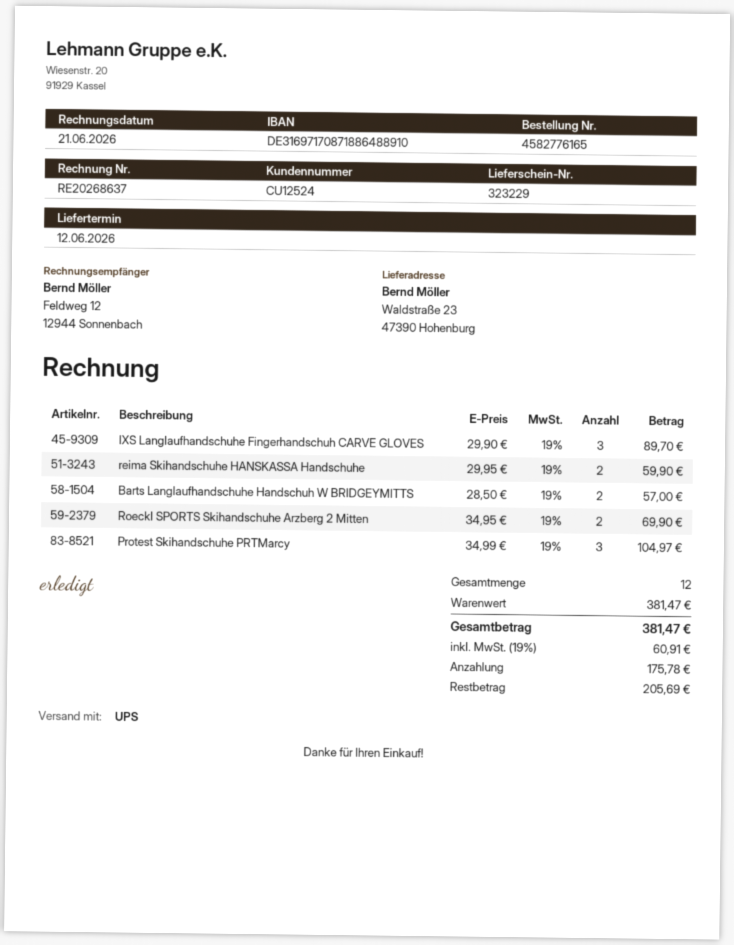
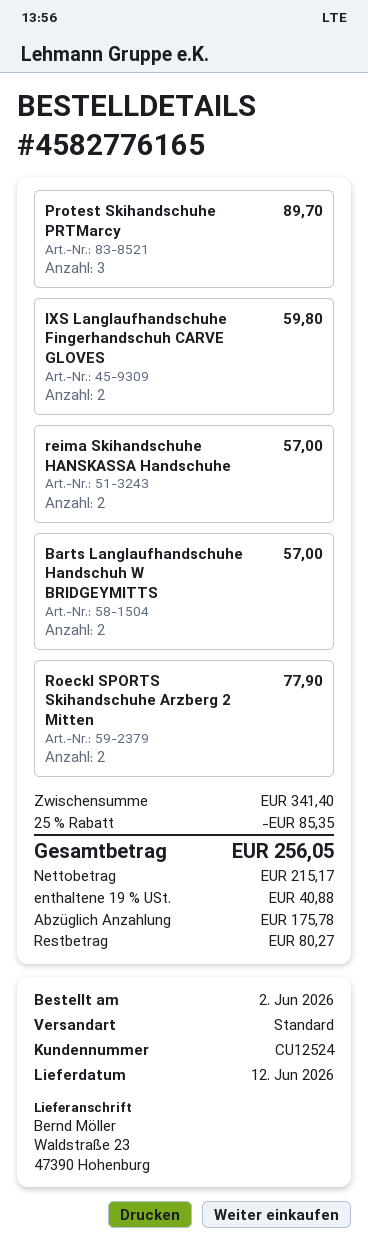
shipping method: UPS -> standard
IXS Langlaufhandschuhe Fingerhandschuh CARVE GLOVES: 3 for 89.70 -> 2 for 59.80
reima Skihandschuhe HANSKASSA Handschuhe: 2 for 59.90 -> 2 for 57.00
Roeckl SPORTS Skihandschuhe Arzberg 2 Mitten: 2 for 69.90 -> 2 for 77.90
Protest Skihandschuhe PRTMarcy: 3 for 104.97 -> 3 for 89.70
subtotal: 381.47 -> 341.40
discount: none -> 25% = 85.35
tax: 19% = 60.91 -> 19% = 40.88
total: 381.47 -> 256.05
balance: 205.69 -> 80.27

